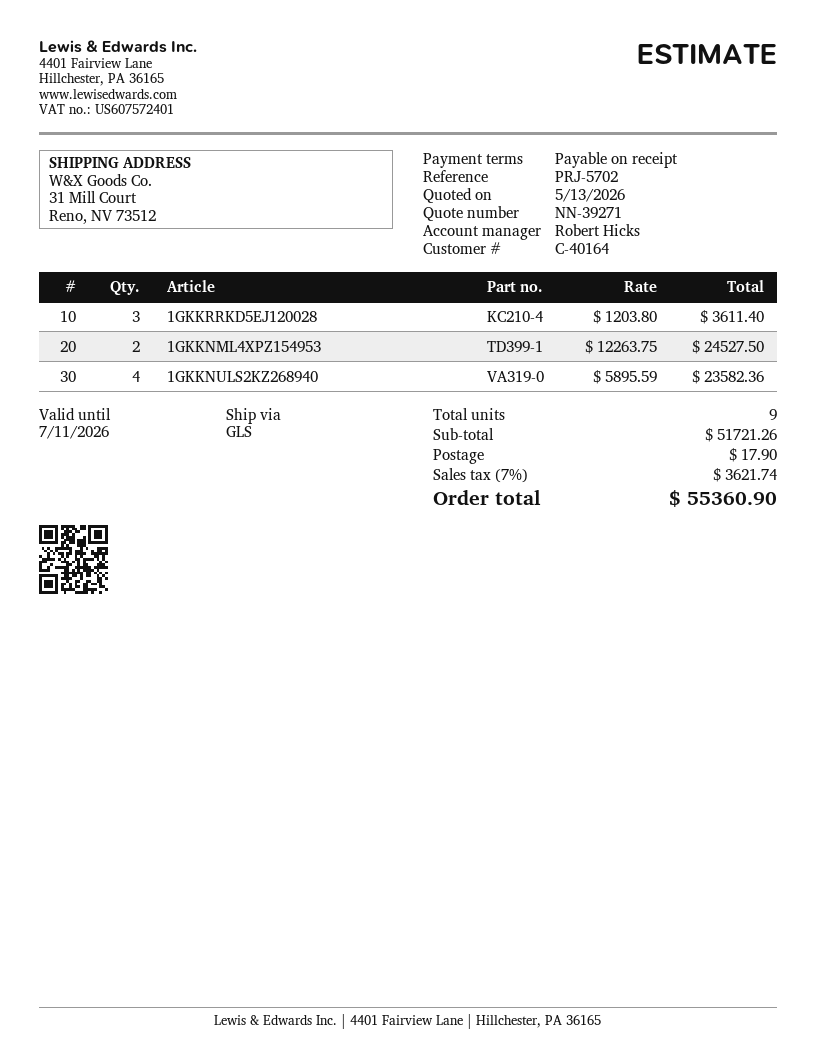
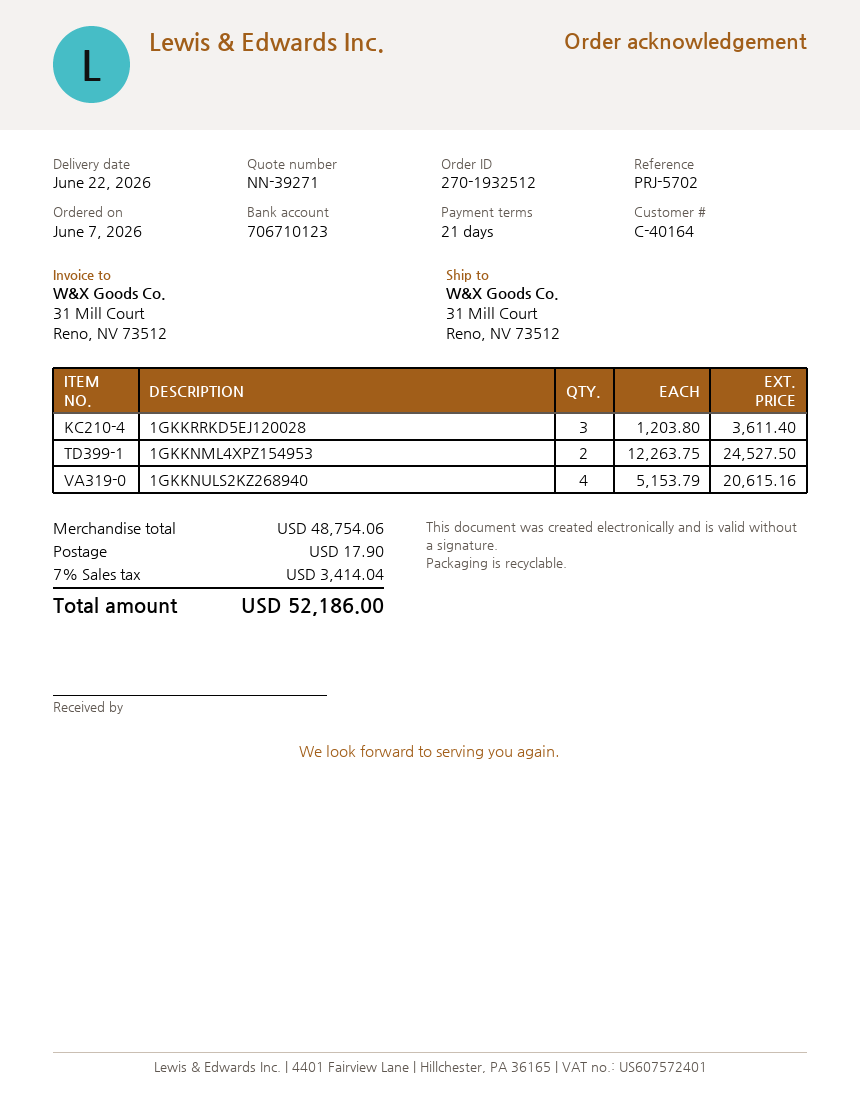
payment terms: on receipt -> 21 days
1GKKNULS2KZ268940: 4 x 5895.59 = 23582.36 -> 4 x 5153.79 = 20615.16
subtotal: 51721.26 -> 48754.06
tax: 7% = 3621.74 -> 7% = 3414.04
total: 55360.90 -> 52186.00

